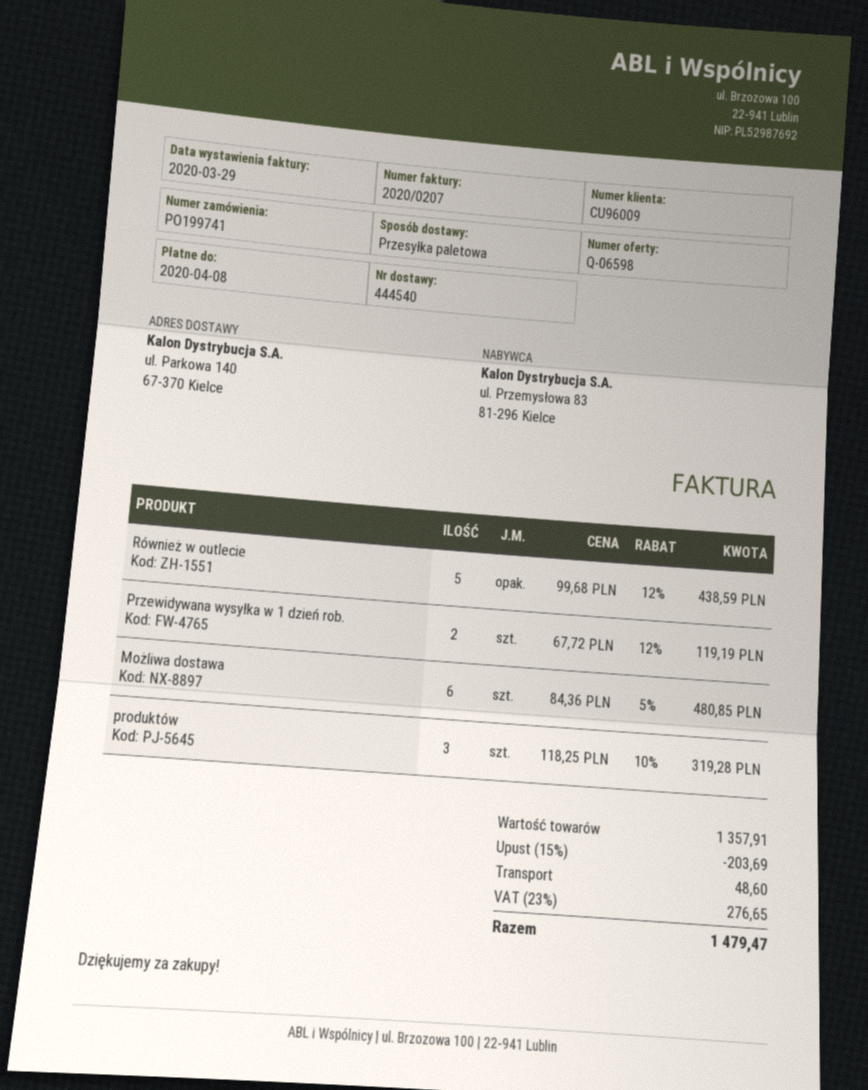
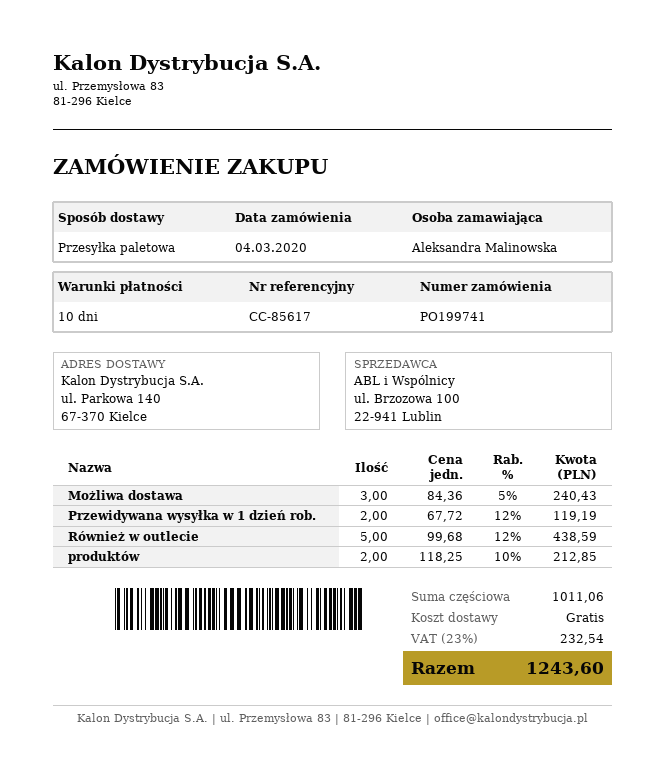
Możliwa dostawa: 6 x 84.36 - 5% = 480.85 -> 3 x 84.36 - 5% = 240.43
produktów: 3 x 118.25 - 10% = 319.28 -> 2 x 118.25 - 10% = 212.85
subtotal: 1357.91 -> 1011.06
discount: 15% = 203.69 -> none
shipping: 48.60 -> 0.00
tax: 23% = 276.65 -> 23% = 232.54
total: 1479.47 -> 1243.60

